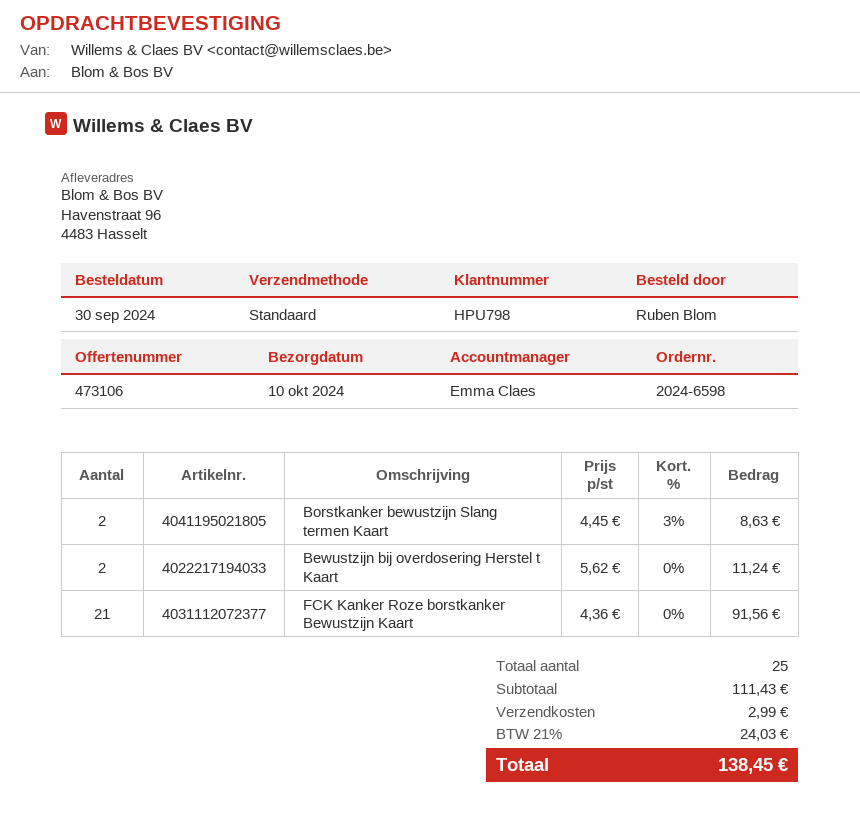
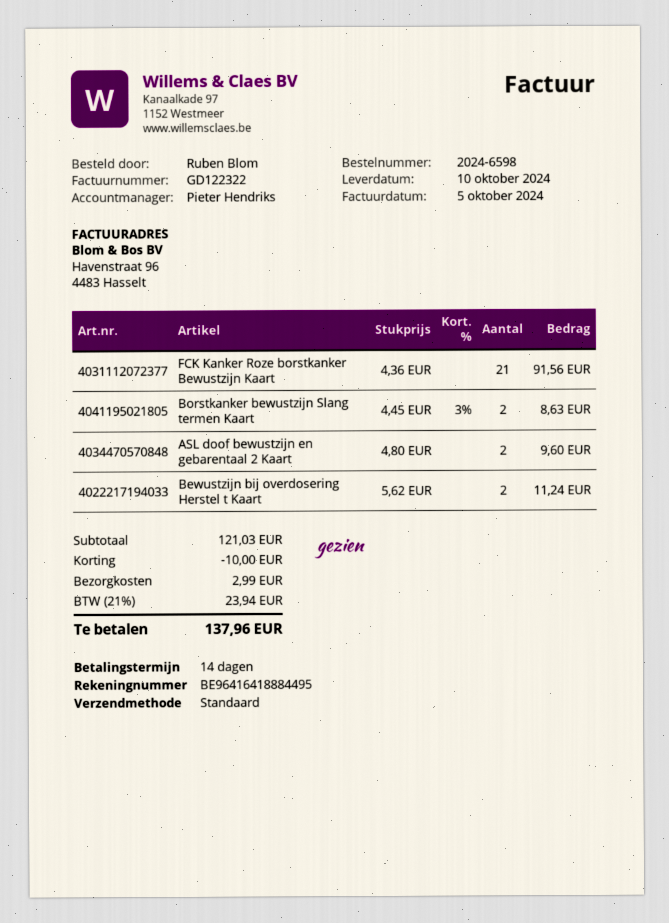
sales rep: Emma Claes -> Pieter Hendriks
ASL doof bewustzijn en gebarentaal 2 Kaart: none -> 2 x 4.80 = 9.60
subtotal: 111.43 -> 121.03
discount: none -> 10.00
tax: 21% = 24.03 -> 21% = 23.94
total: 138.45 -> 137.96

